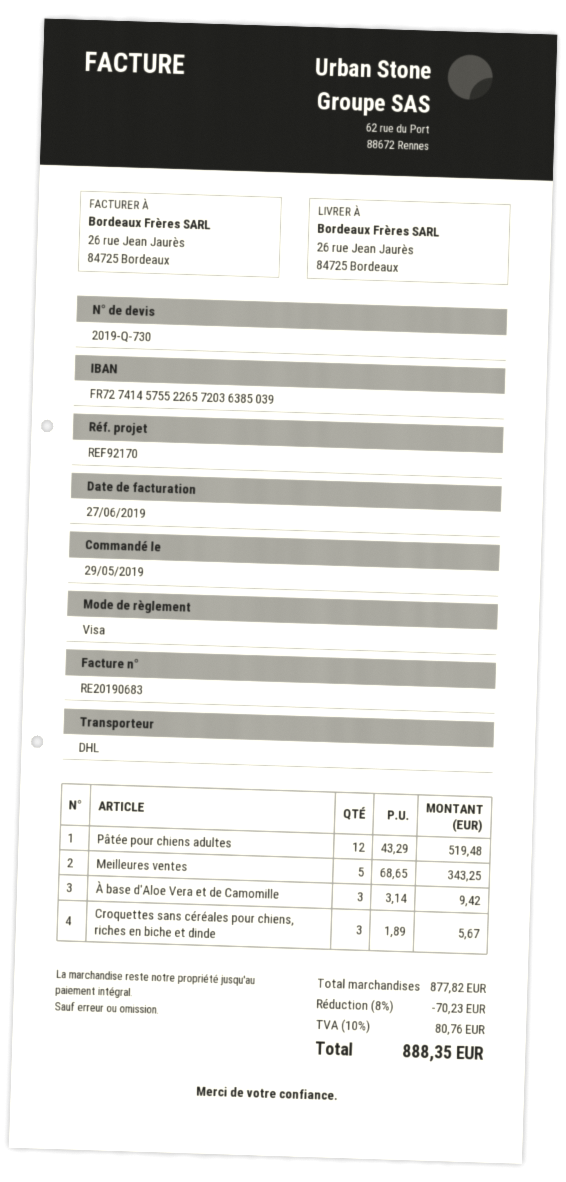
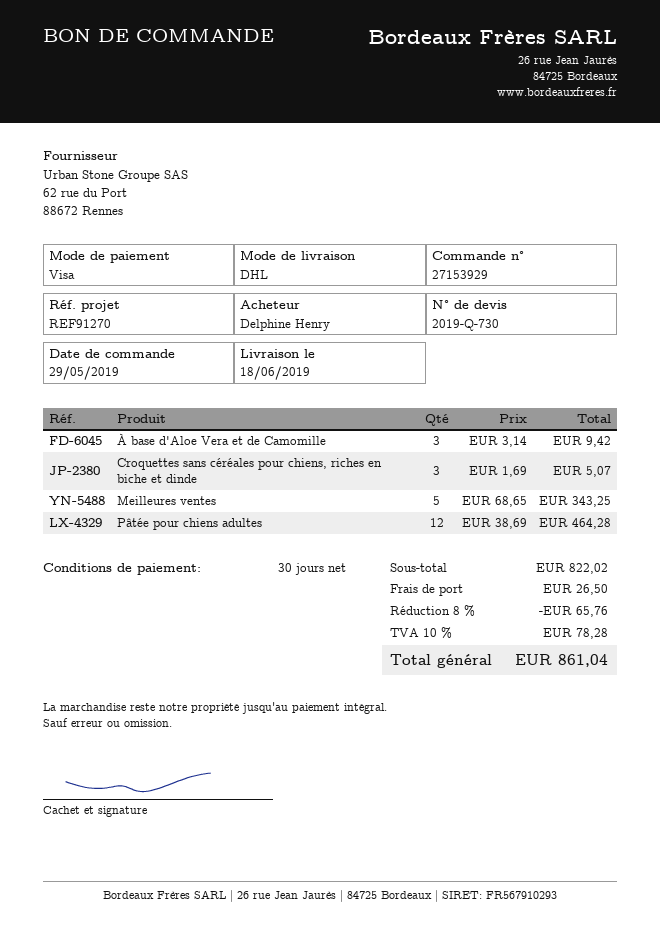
reference: REF92170 -> REF91270
Pâtée pour chiens adultes: 12 x 43.29 = 519.48 -> 12 x 38.69 = 464.28
Croquettes sans céréales pour chiens, riches en biche et dinde: 3 x 1.89 = 5.67 -> 3 x 1.69 = 5.07
subtotal: 877.82 -> 822.02
discount: 8% = 70.23 -> 8% = 65.76
shipping: none -> 26.50
tax: 10% = 80.76 -> 10% = 78.28
total: 888.35 -> 861.04

